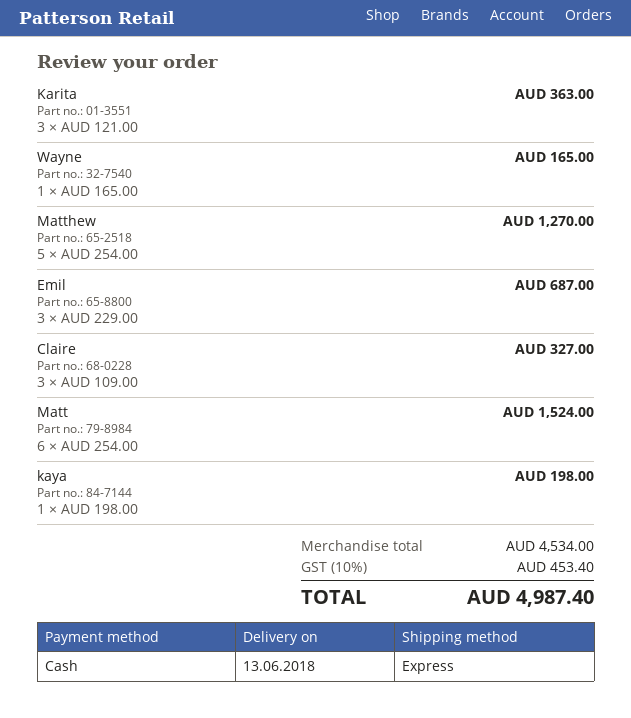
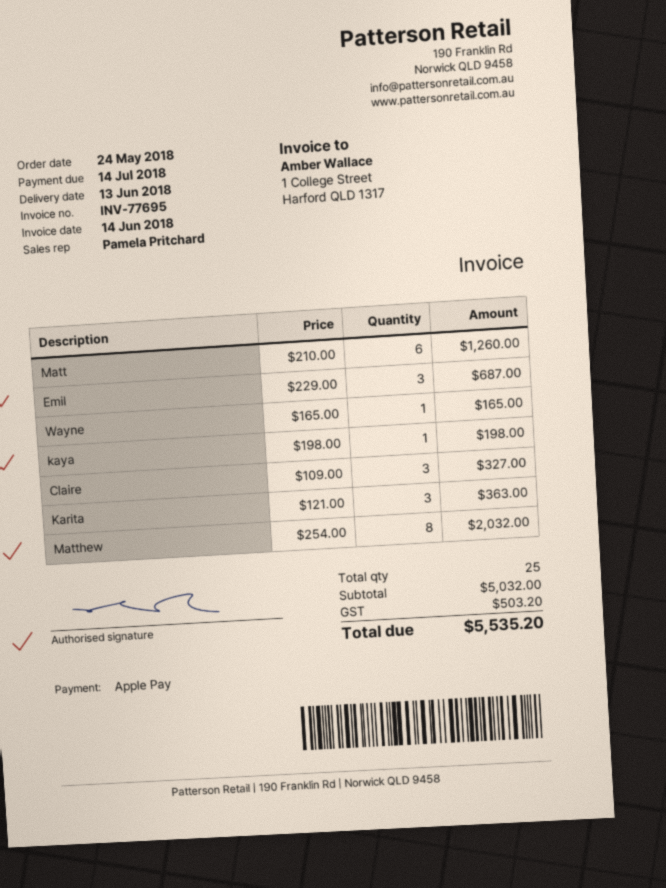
payment method: cash -> Apple Pay
Matthew: 5 x 254.00 = 1270.00 -> 8 x 254.00 = 2032.00
Matt: 6 x 254.00 = 1524.00 -> 6 x 210.00 = 1260.00
subtotal: 4534.00 -> 5032.00
tax: 453.40 -> 503.20
total: 4987.40 -> 5535.20

